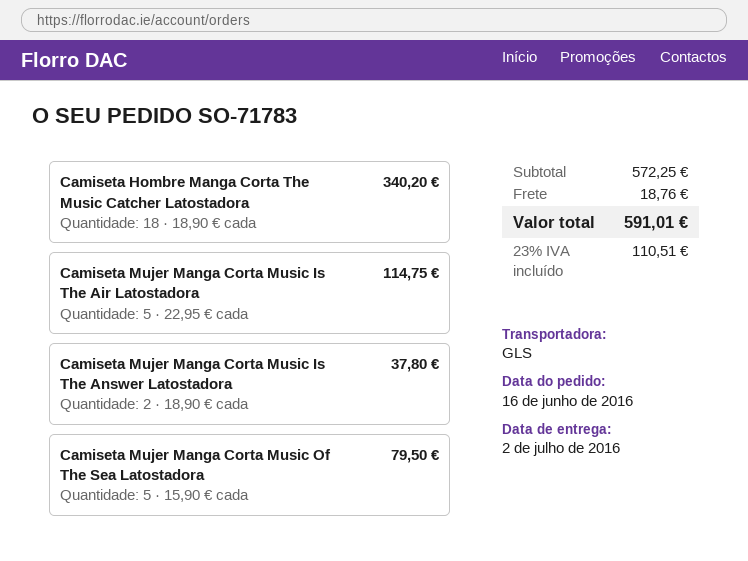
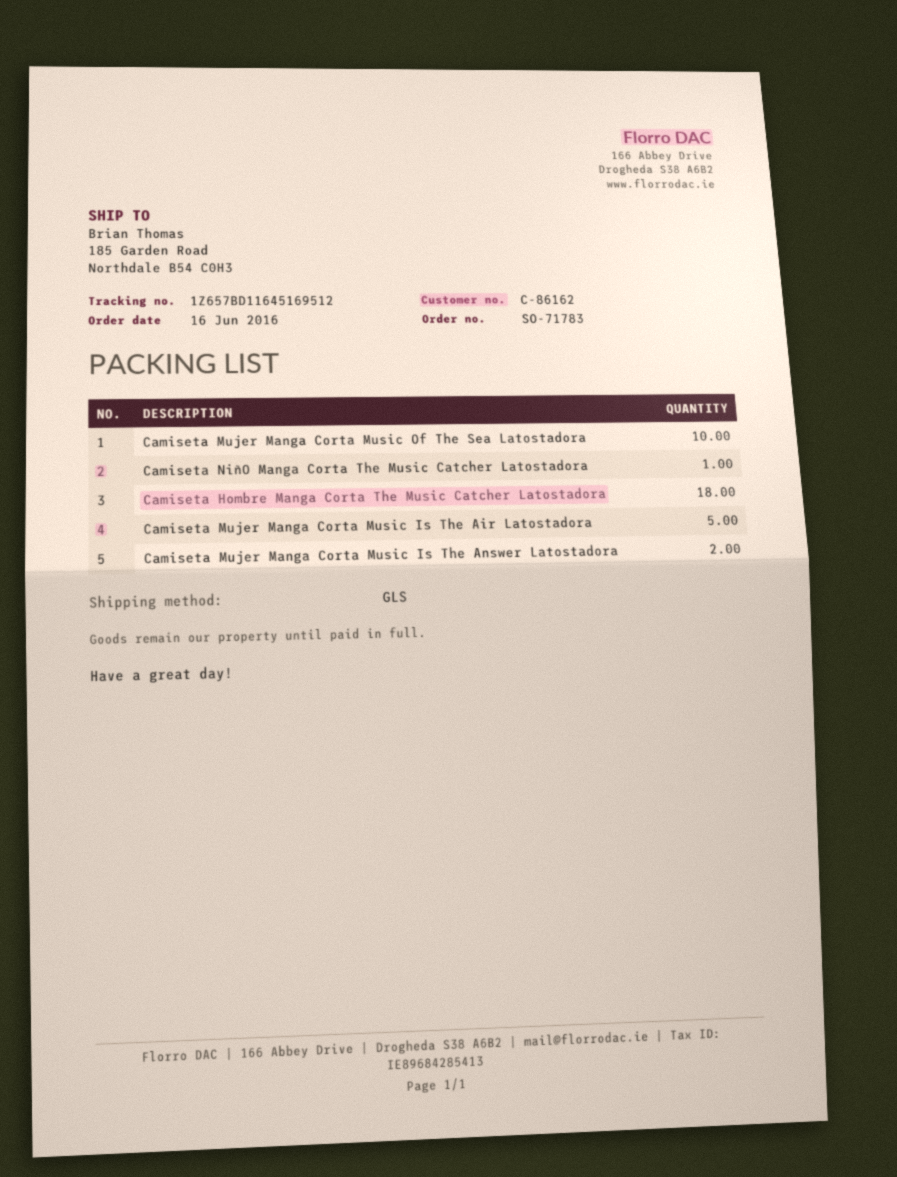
Camiseta Mujer Manga Corta Music Of The Sea Latostadora: 5 -> 10
Camiseta NiñO Manga Corta The Music Catcher Latostadora: none -> 1

